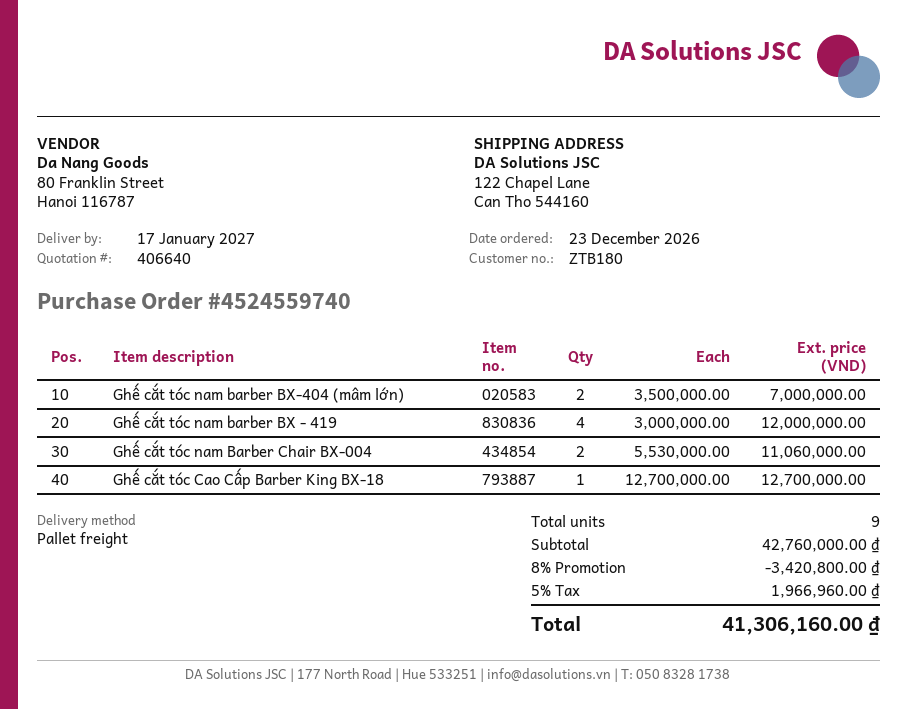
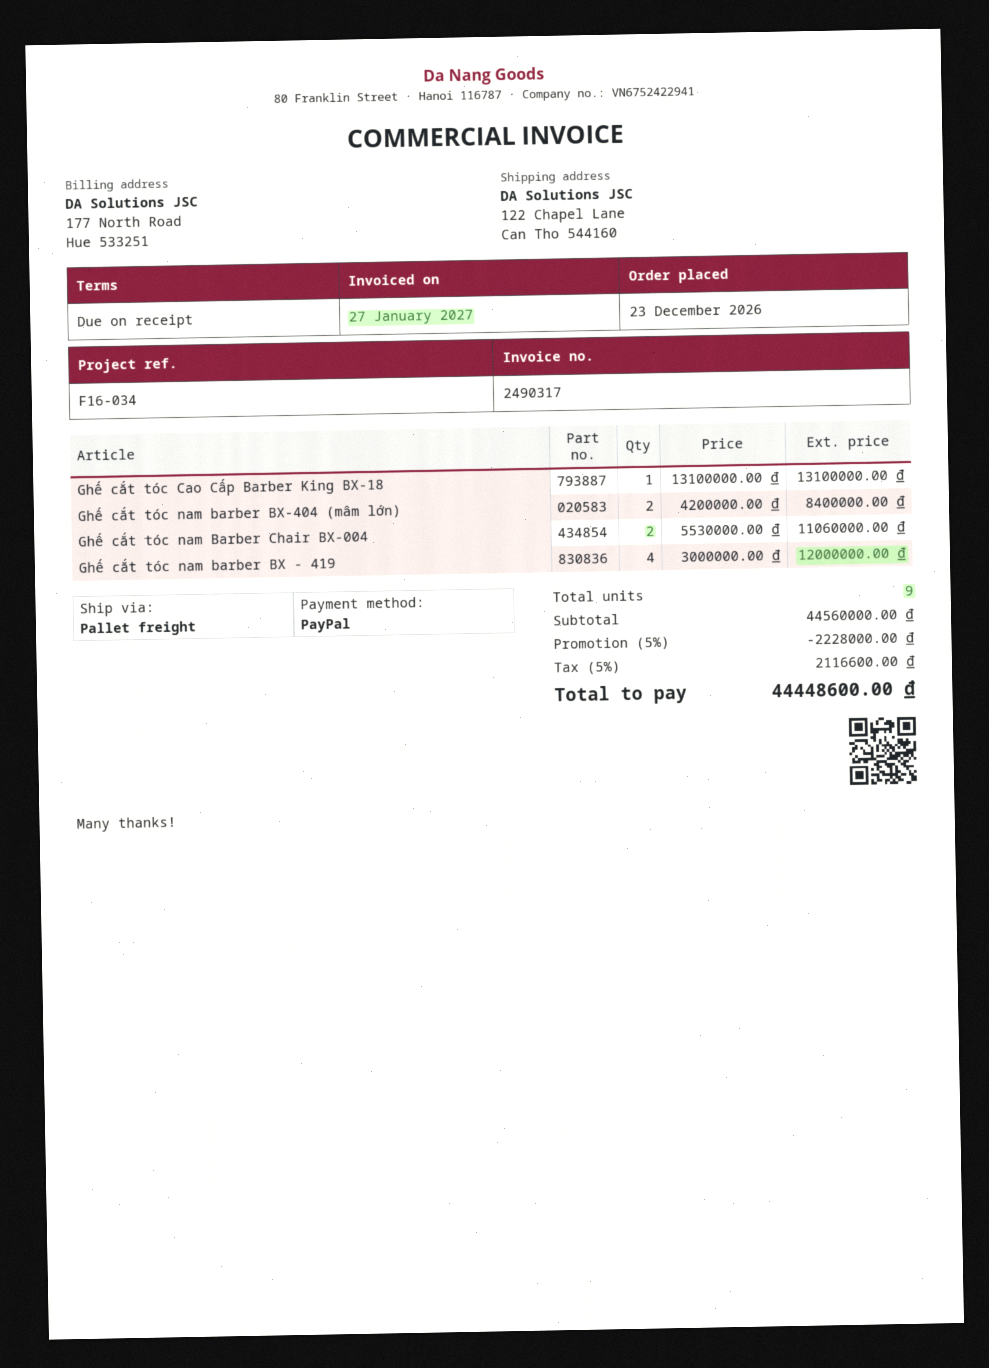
Ghế cắt tóc nam barber BX-404 (mâm lớn): 2 x 3500000.00 = 7000000.00 -> 2 x 4200000.00 = 8400000.00
Ghế cắt tóc Cao Cấp Barber King BX-18: 1 x 12700000.00 = 12700000.00 -> 1 x 13100000.00 = 13100000.00
subtotal: 42760000.00 -> 44560000.00
discount: 8% = 3420800.00 -> 5% = 2228000.00
tax: 5% = 1966960.00 -> 5% = 2116600.00
total: 41306160.00 -> 44448600.00

